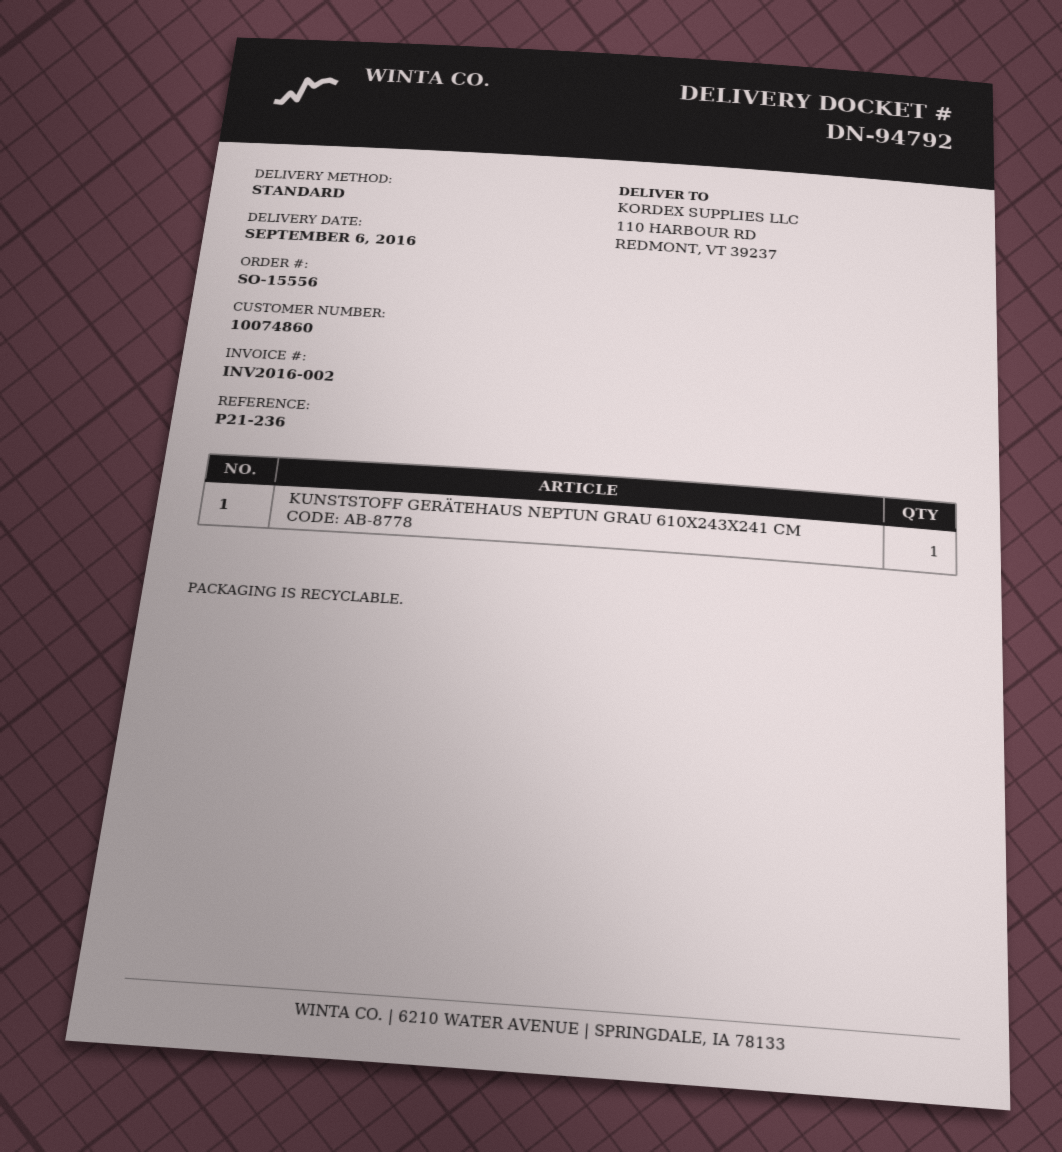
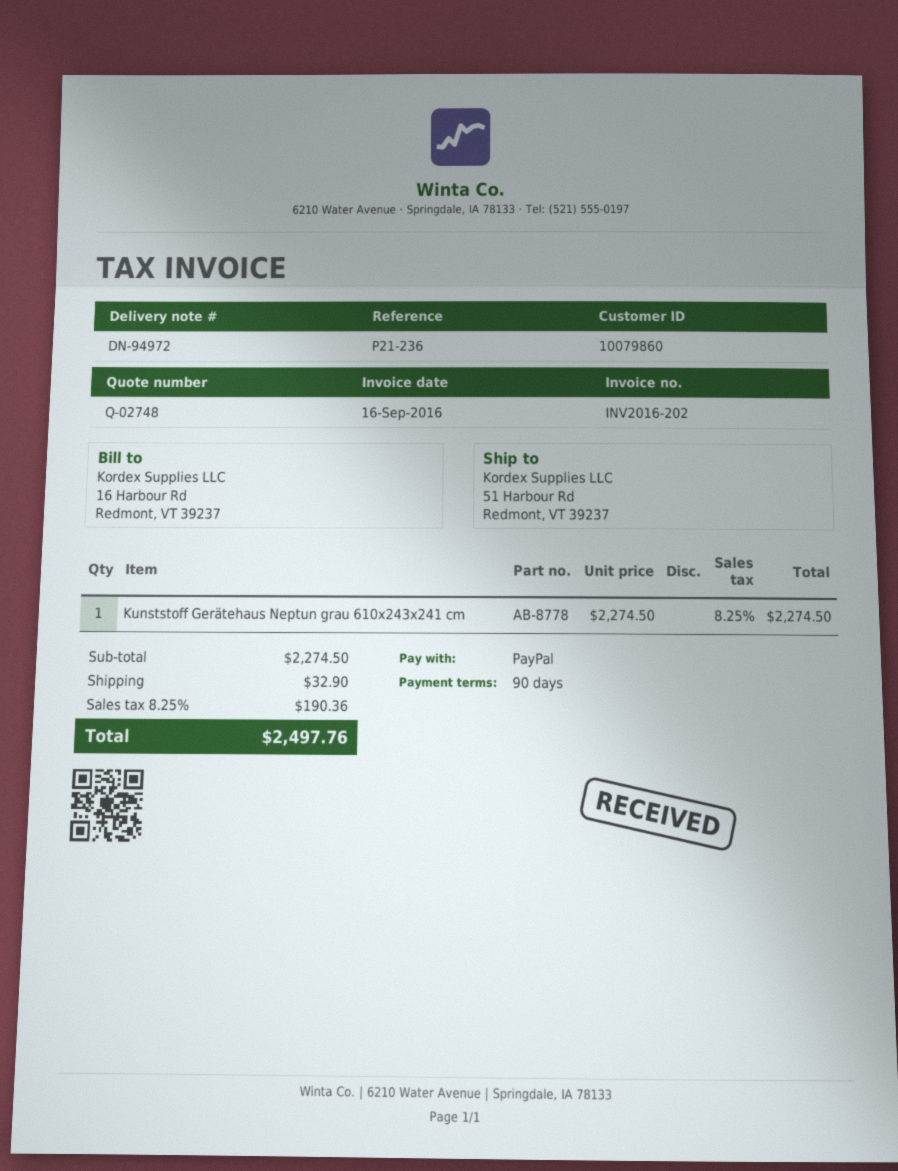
delivery note number: DN-94792 -> DN-94972
invoice number: INV2016-002 -> INV2016-202
customer number: 10074860 -> 10079860
ship to: 110 HARBOUR RD, REDMONT, VT 39237 -> 51 Harbour Rd, Redmont, VT 39237

